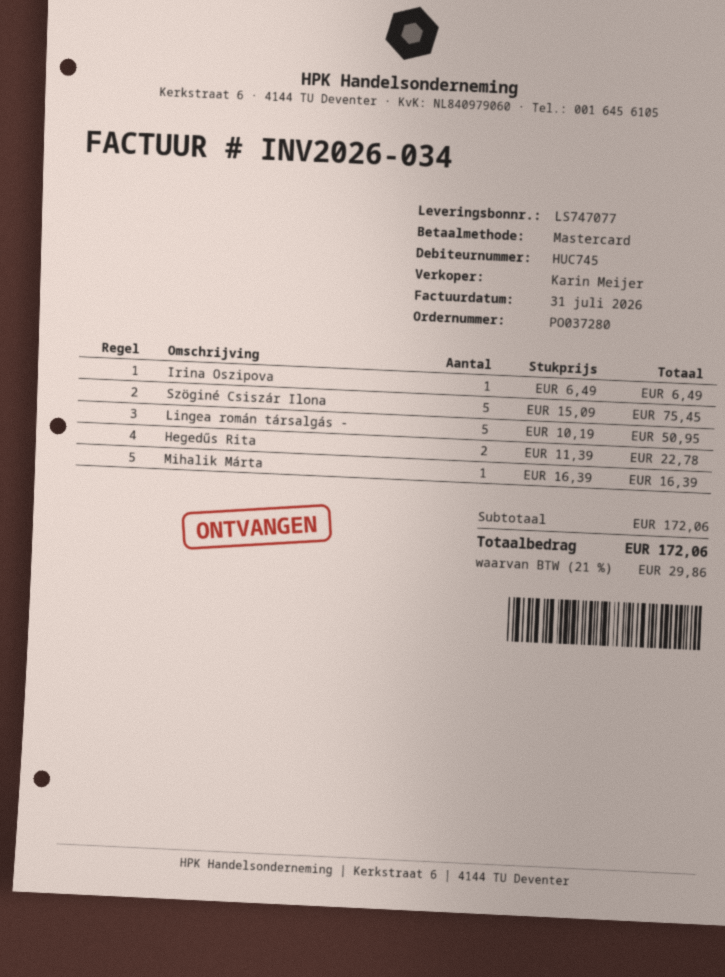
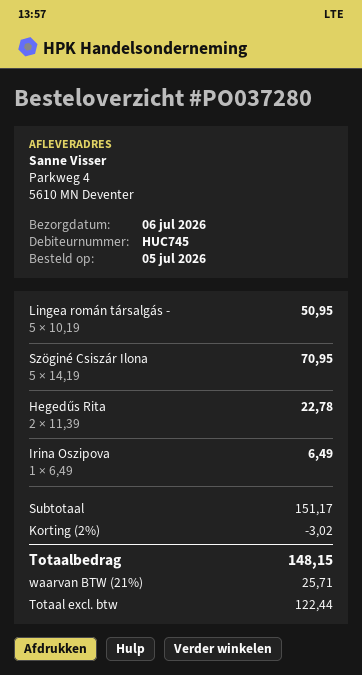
Szöginé Csiszár Ilona: 5 x 15.09 = 75.45 -> 5 x 14.19 = 70.95
Mihalik Márta: 1 x 16.39 = 16.39 -> none
subtotal: 172.06 -> 151.17
discount: none -> 2% = 3.02
tax: 21% = 29.86 -> 21% = 25.71
total: 172.06 -> 148.15

